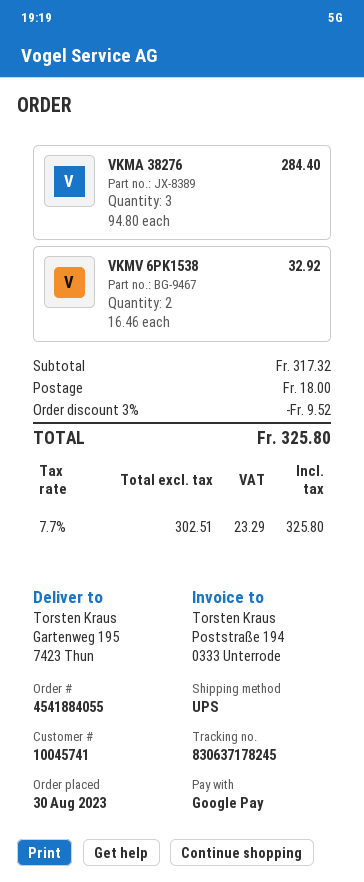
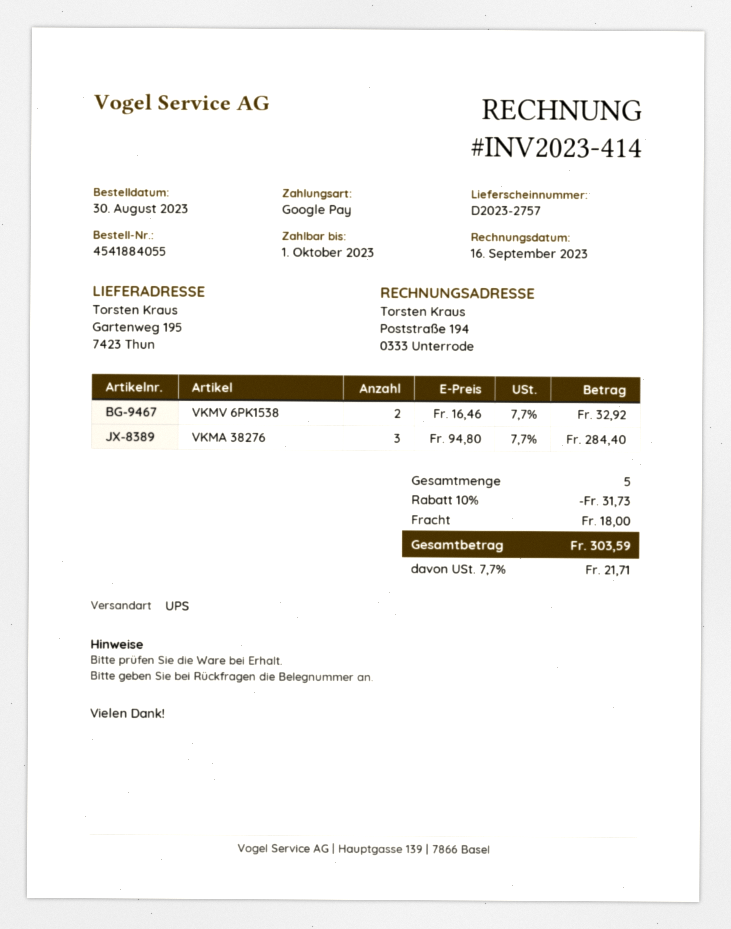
discount: 3% = 9.52 -> 10% = 31.73
tax: 7.7% = 23.29 -> 7.7% = 21.71
total: 325.80 -> 303.59

